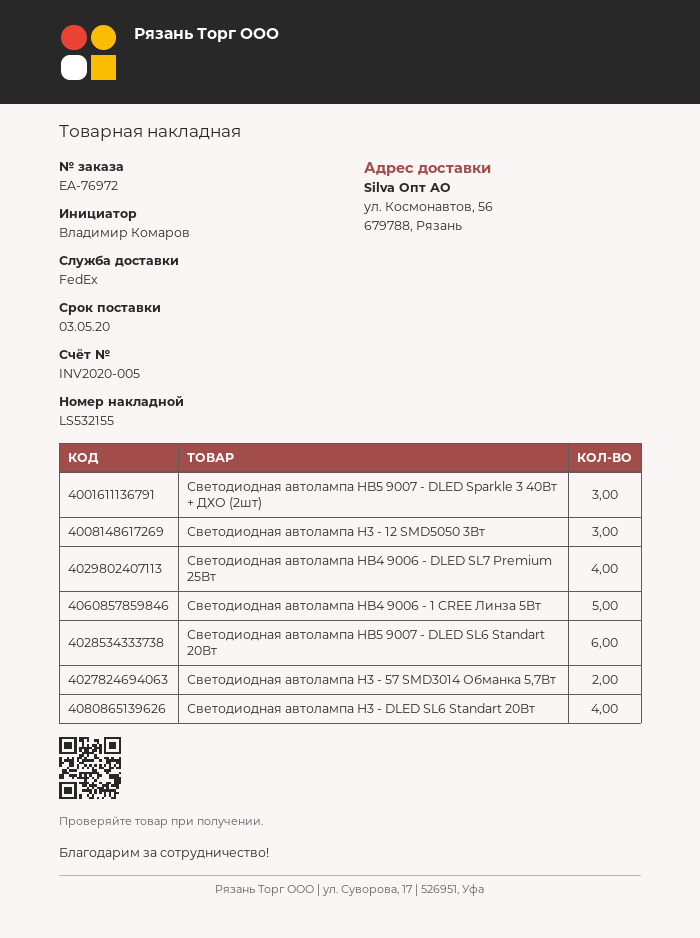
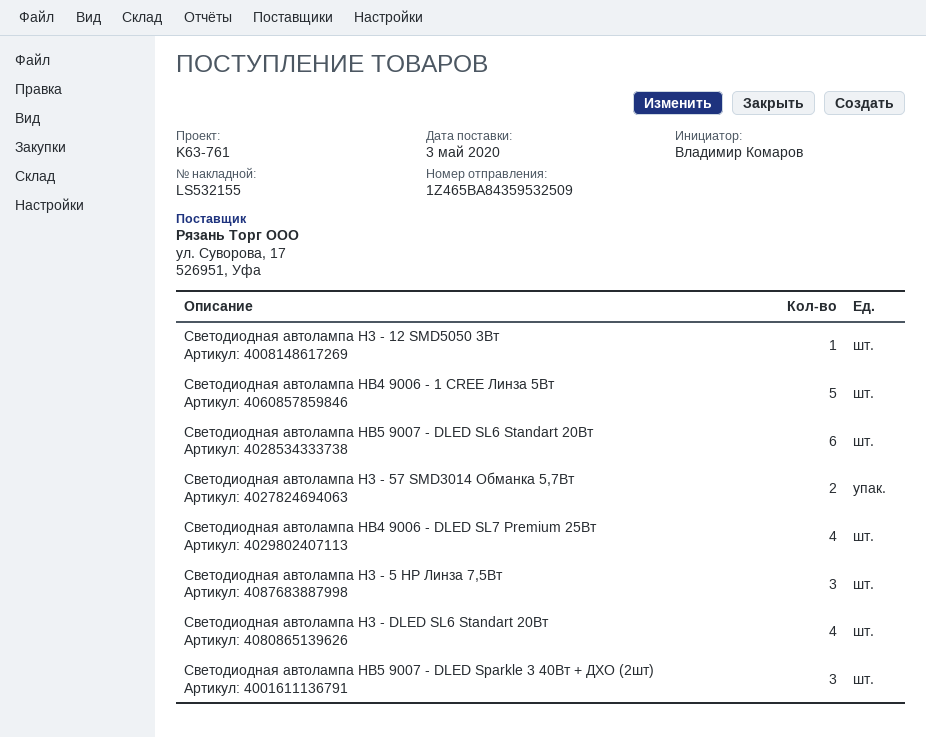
Светодиодная автолампа Н3 - 12 SMD5050 3Вт: 3 -> 1
Светодиодная автолампа Н3 - 5 HP Линза 7,5Вт: none -> 3

